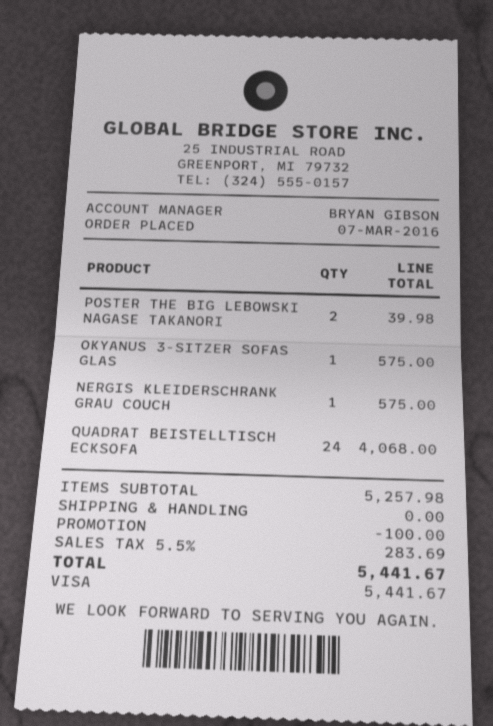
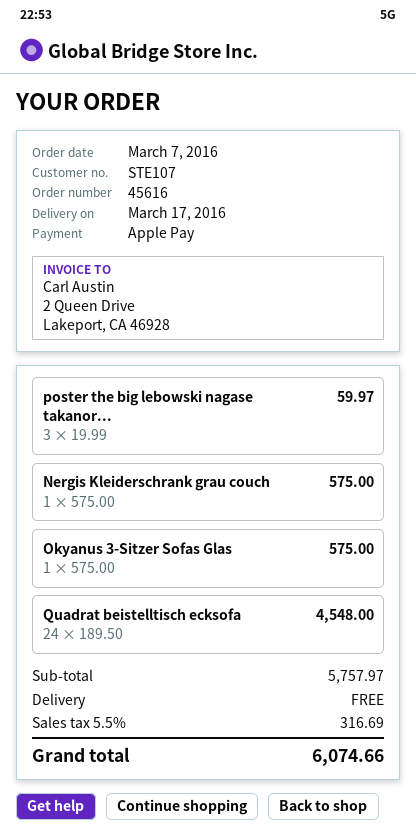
payment method: Visa -> Apple Pay
POSTER THE BIG LEBOWSKI NAGASE TAKANORI: 2 for 39.98 -> 3 for 59.97
QUADRAT BEISTELLTISCH ECKSOFA: 24 for 4068.00 -> 24 for 4548.00
subtotal: 5257.98 -> 5757.97
discount: 100.00 -> none
tax: 5.5% = 283.69 -> 5.5% = 316.69
total: 5441.67 -> 6074.66

